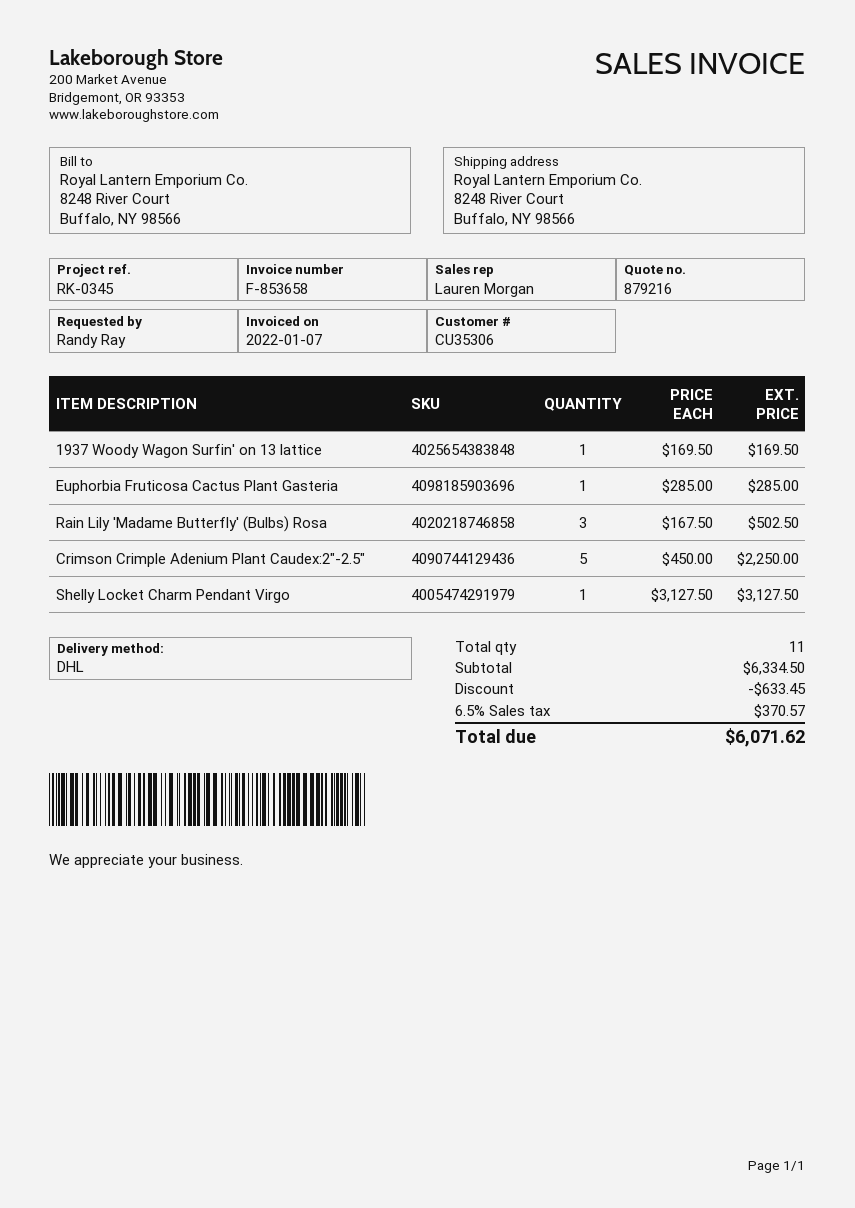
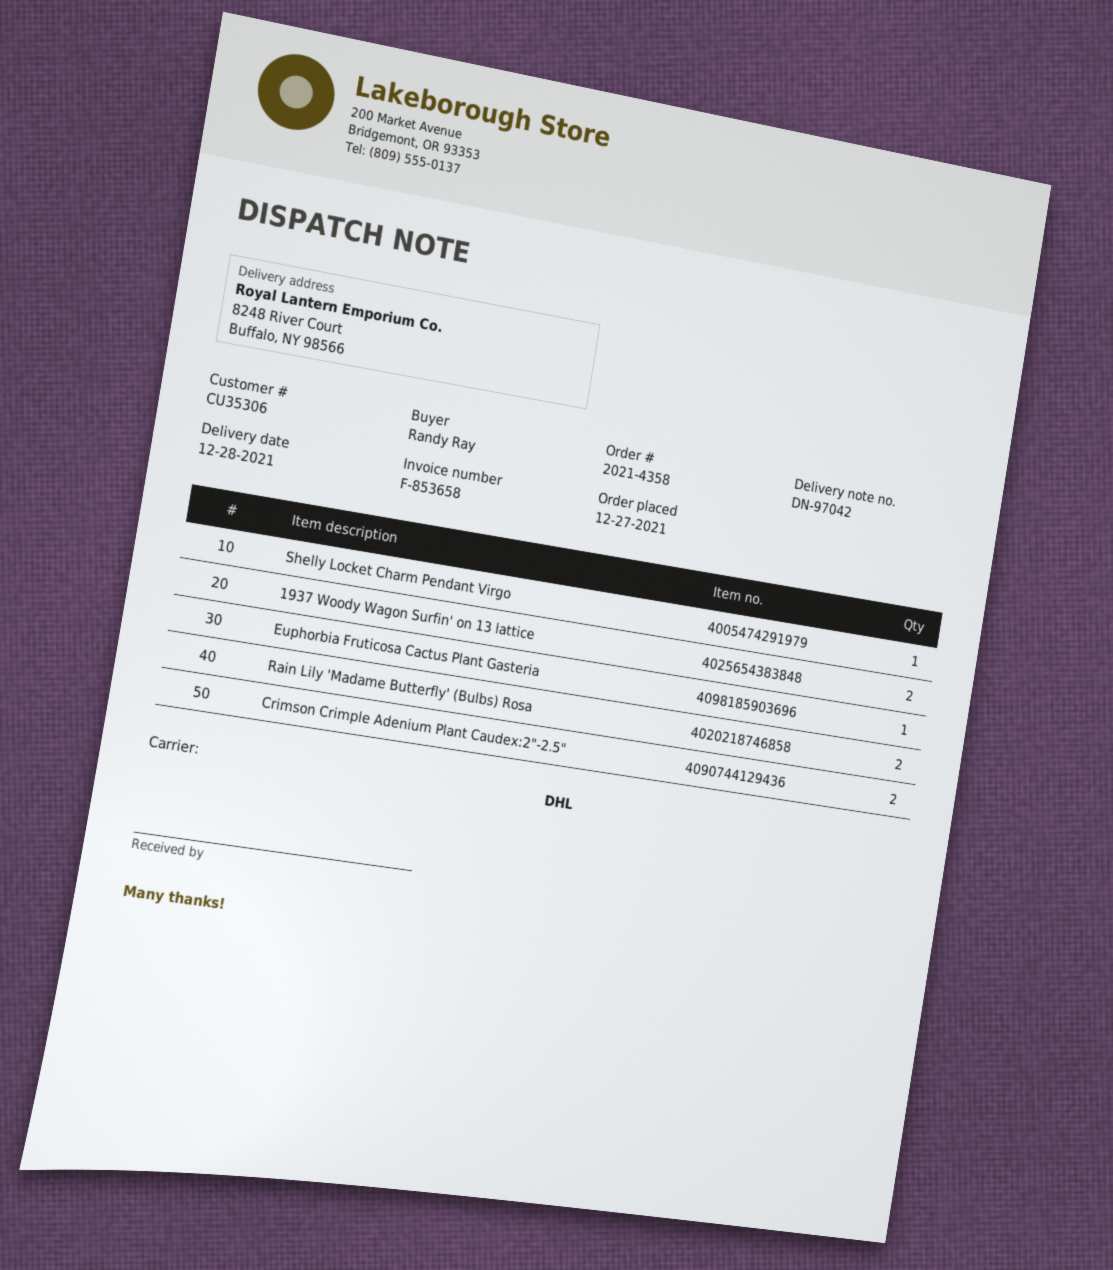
1937 Woody Wagon Surfin' on 13 lattice: 1 -> 2
Rain Lily 'Madame Butterfly' (Bulbs) Rosa: 3 -> 2
Crimson Crimple Adenium Plant Caudex:2"-2.5": 5 -> 2

